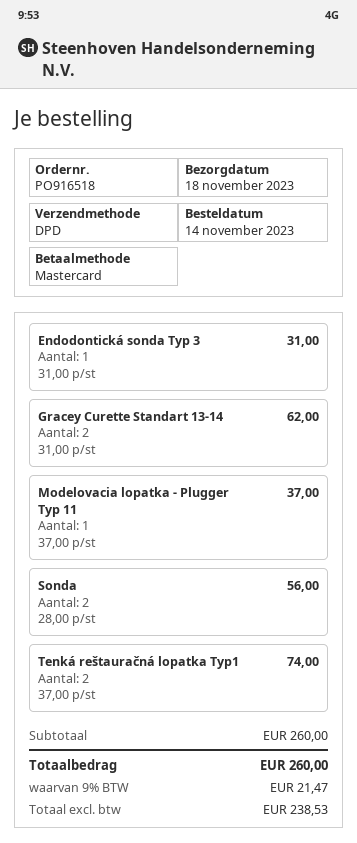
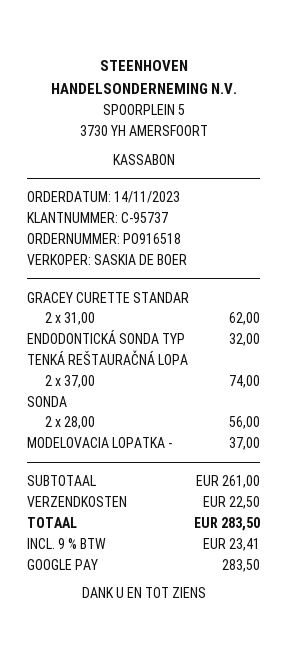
payment method: Mastercard -> Google Pay
Endodontická sonda Typ 3: 1 x 31.00 = 31.00 -> 1 x 32.00 = 32.00
subtotal: 260.00 -> 261.00
shipping: none -> 22.50
tax: 9% = 21.47 -> 9% = 23.41
total: 260.00 -> 283.50

